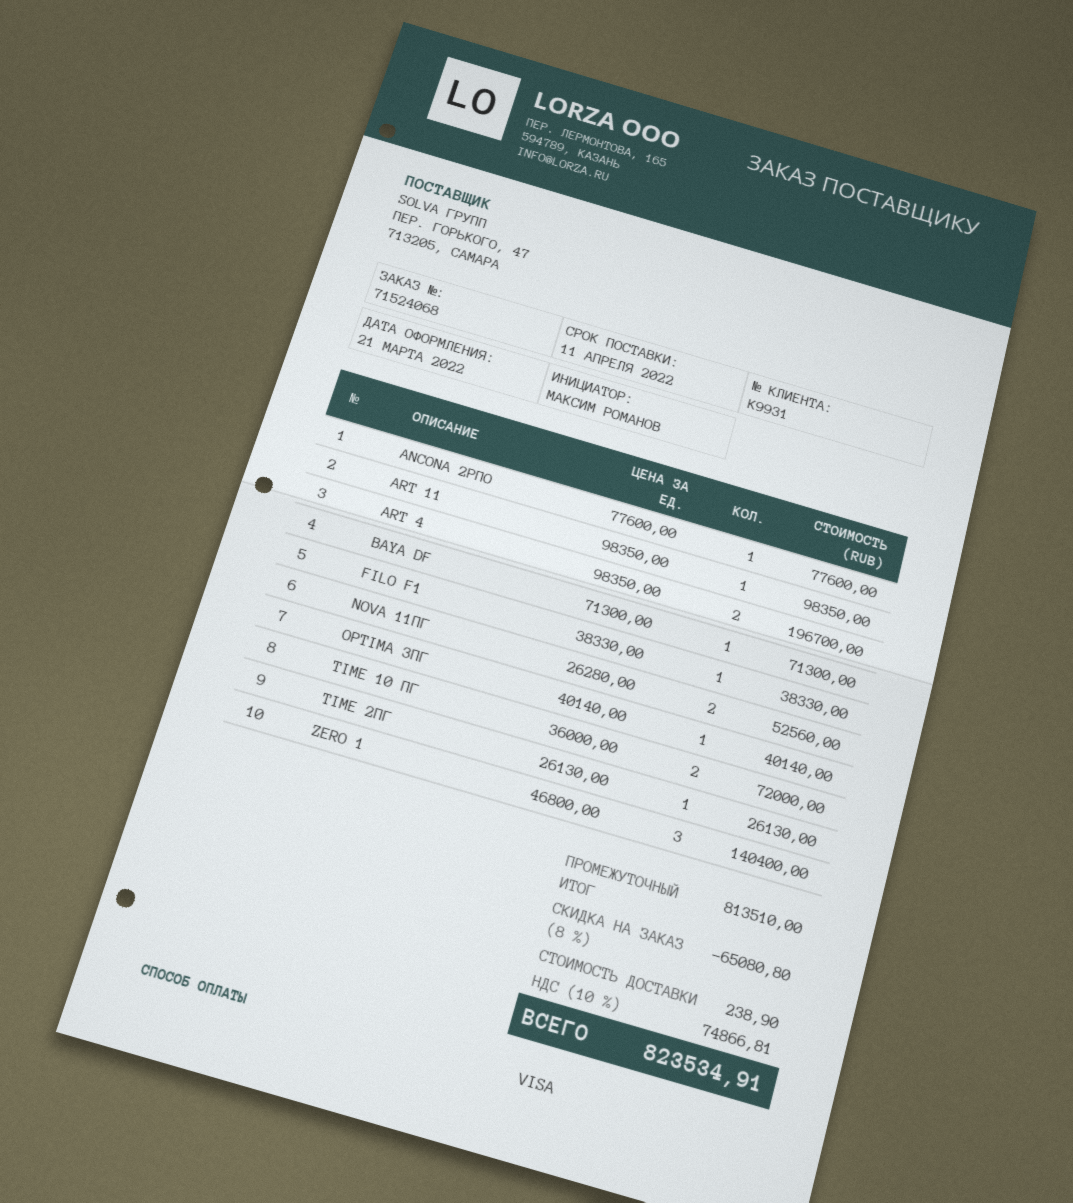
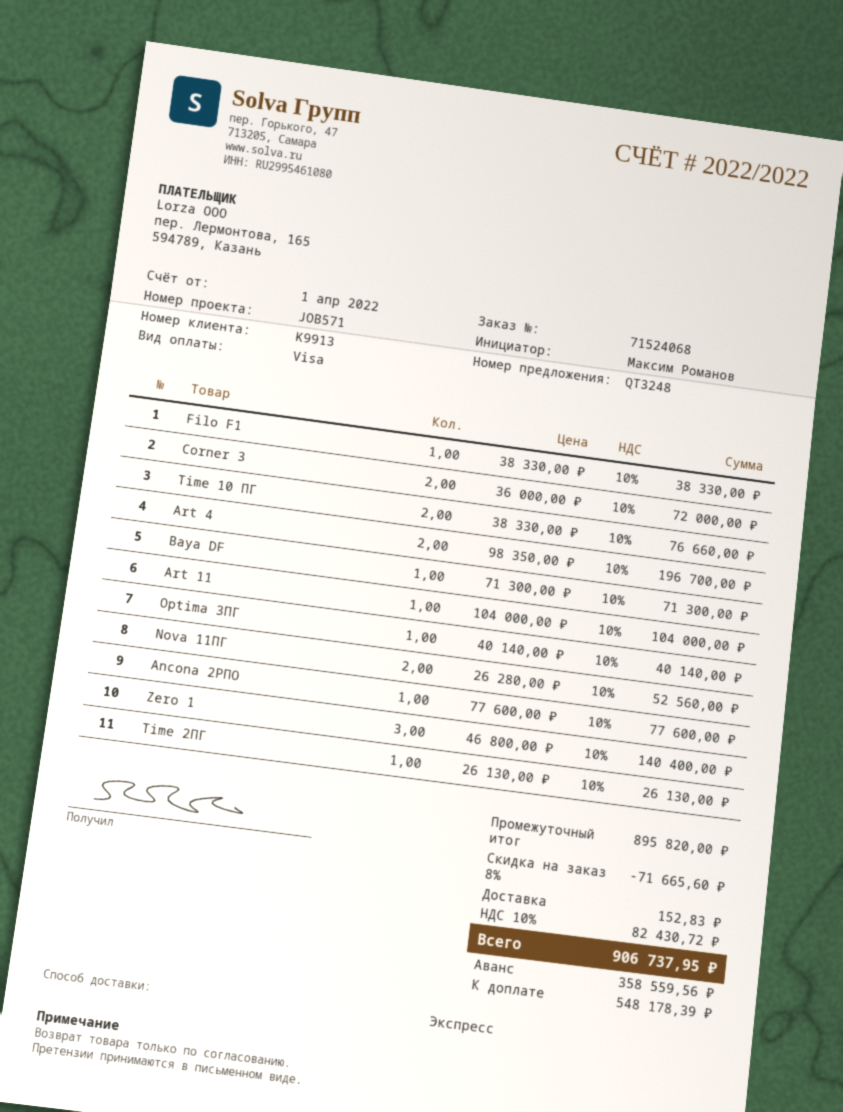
customer number: K9931 -> K9913
ART 11: 1 x 98350.00 = 98350.00 -> 1 x 104000.00 = 104000.00
TIME 10 ПГ: 2 x 36000.00 = 72000.00 -> 2 x 38330.00 = 76660.00
Corner 3: none -> 2 x 36000.00 = 72000.00
subtotal: 813510.00 -> 895820.00
discount: 8% = 65080.80 -> 8% = 71665.60
shipping: 238.90 -> 152.83
tax: 10% = 74866.81 -> 10% = 82430.72
total: 823534.91 -> 906737.95

